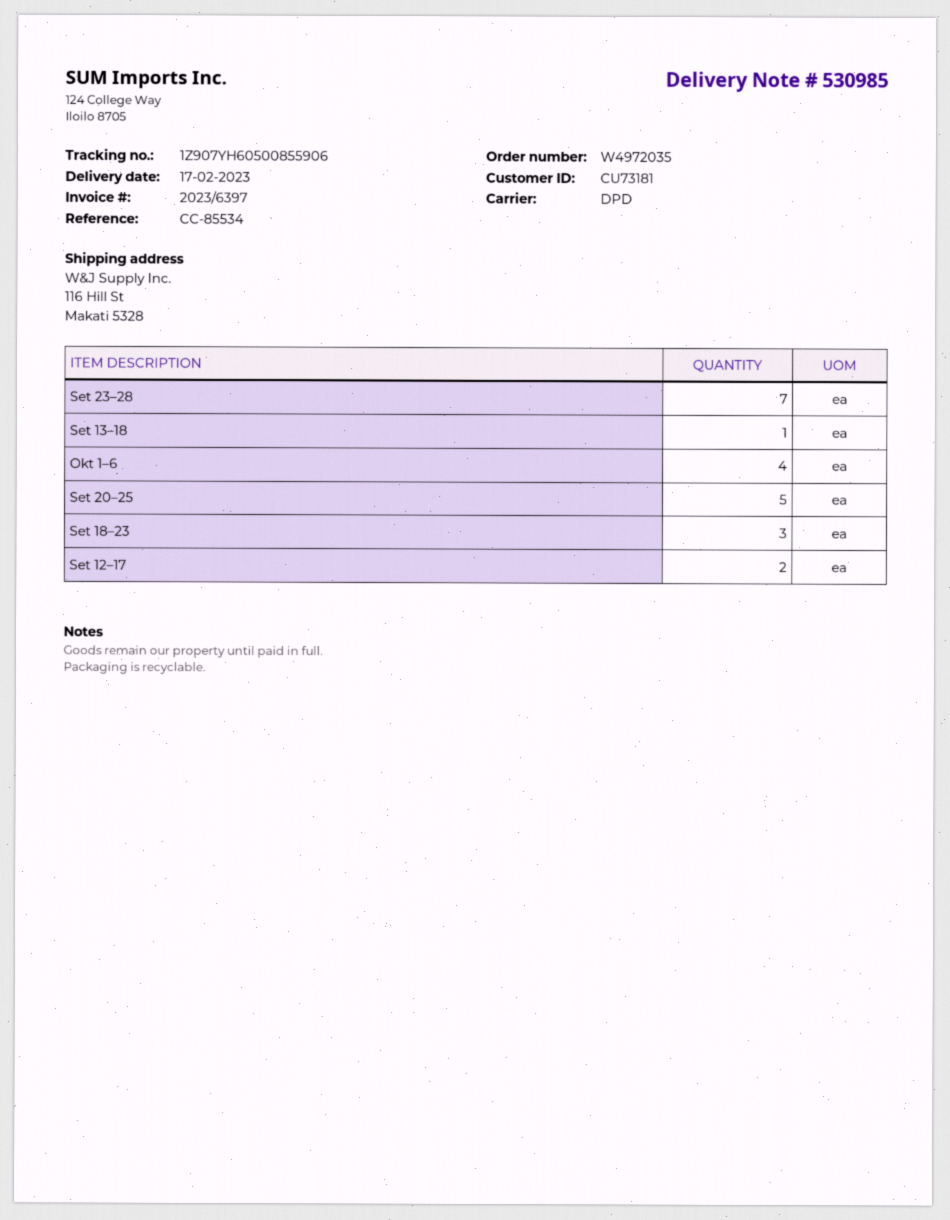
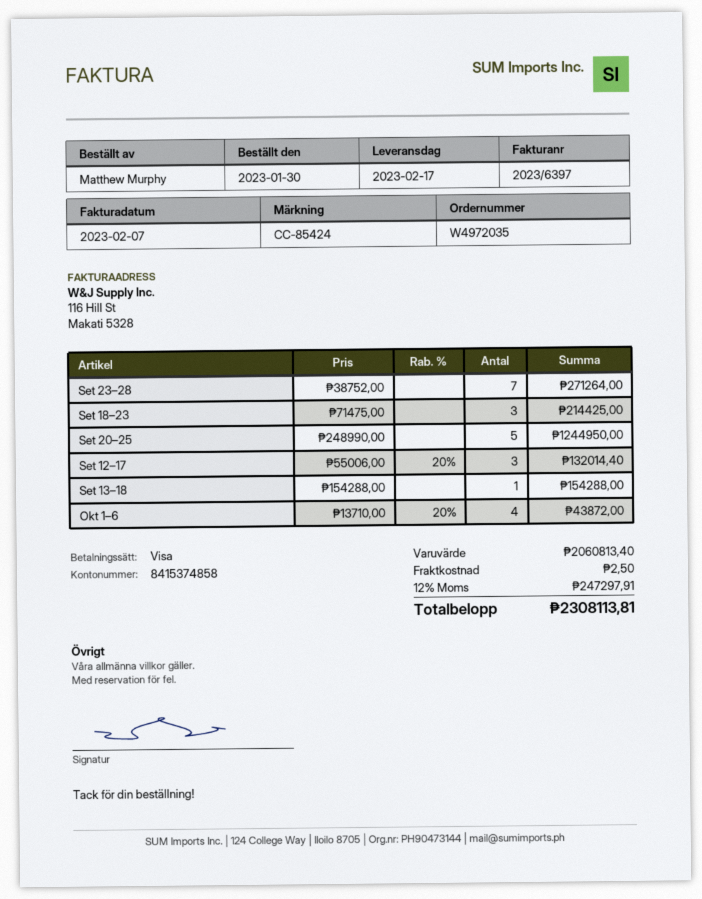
reference: CC-85534 -> CC-85424
Set 12–17: 2 -> 3

